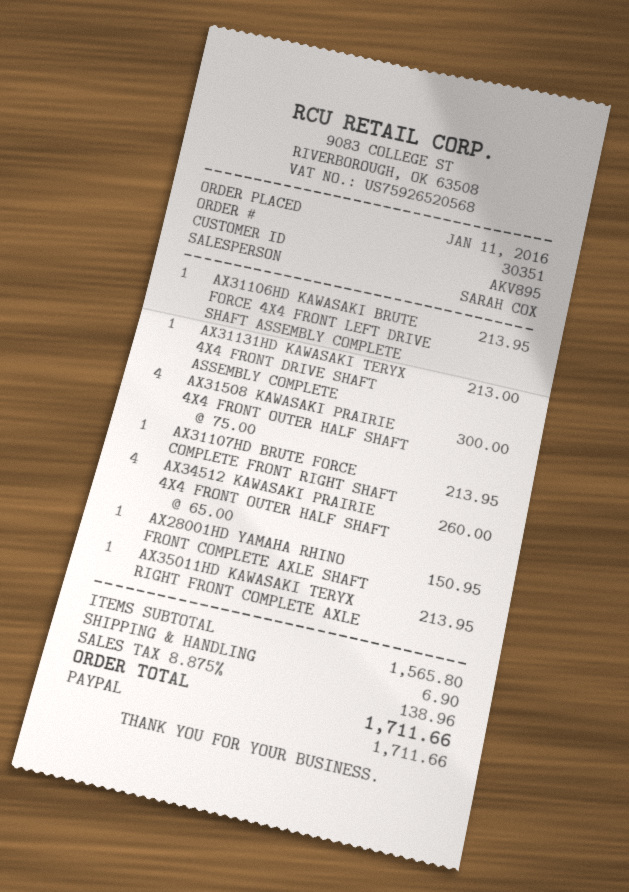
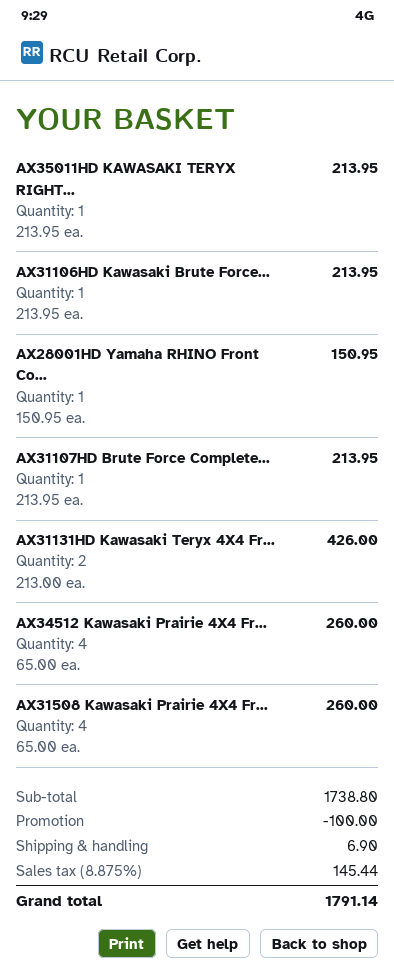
AX31131HD KAWASAKI TERYX 4X4 FRONT DRIVE SHAFT ASSEMBLY COMPLETE: 1 x 213.00 = 213.00 -> 2 x 213.00 = 426.00
AX31508 KAWASAKI PRAIRIE 4X4 FRONT OUTER HALF SHAFT: 4 x 75.00 = 300.00 -> 4 x 65.00 = 260.00
subtotal: 1565.80 -> 1738.80
discount: none -> 100.00
tax: 8.875% = 138.96 -> 8.875% = 145.44
total: 1711.66 -> 1791.14

